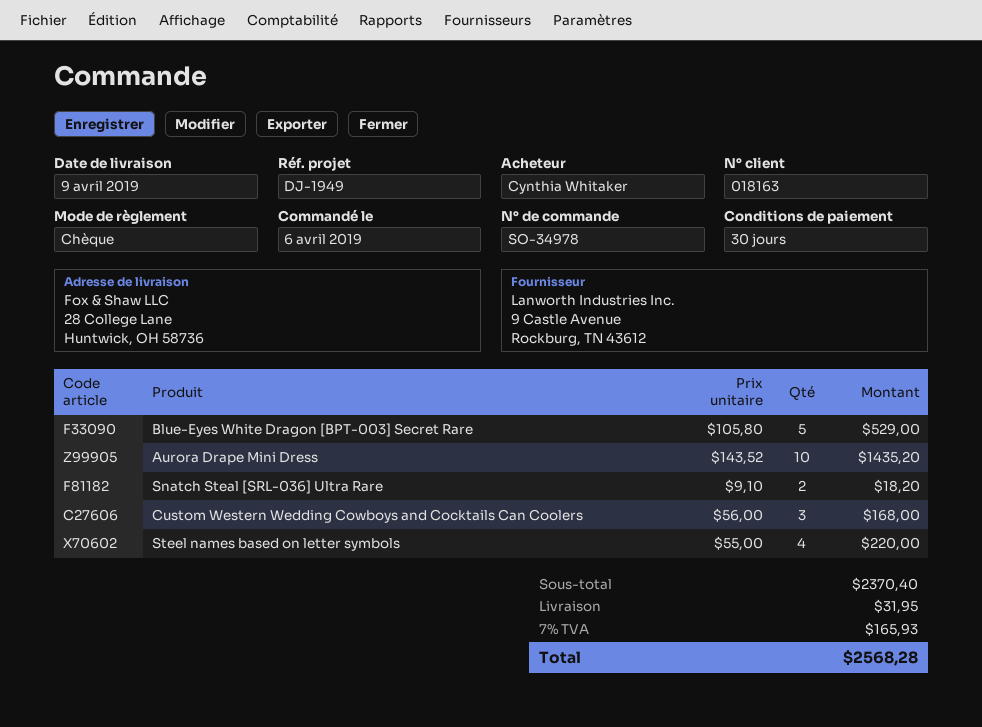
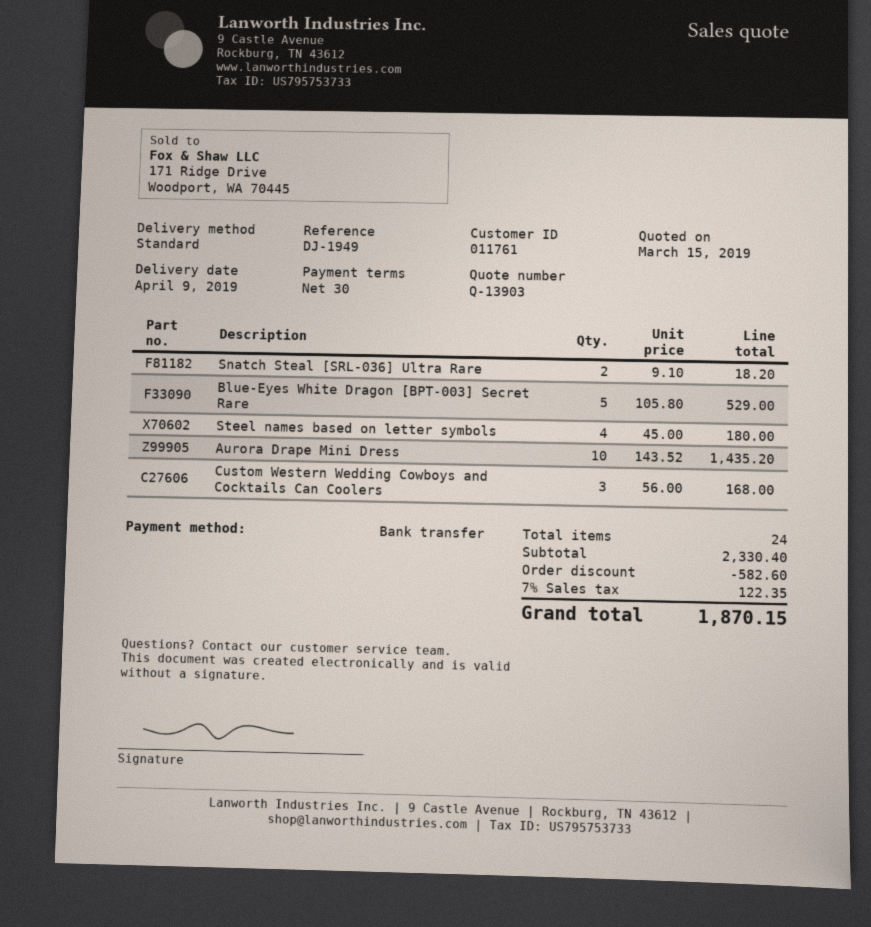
customer number: 018163 -> 011761
payment method: cheque -> bank transfer
Steel names based on letter symbols: 4 x 55.00 = 220.00 -> 4 x 45.00 = 180.00
subtotal: 2370.40 -> 2330.40
discount: none -> 582.60
shipping: 31.95 -> none
tax: 7% = 165.93 -> 7% = 122.35
total: 2568.28 -> 1870.15

